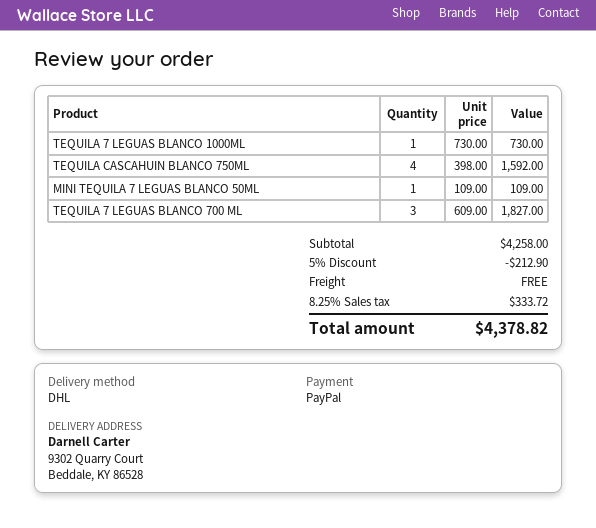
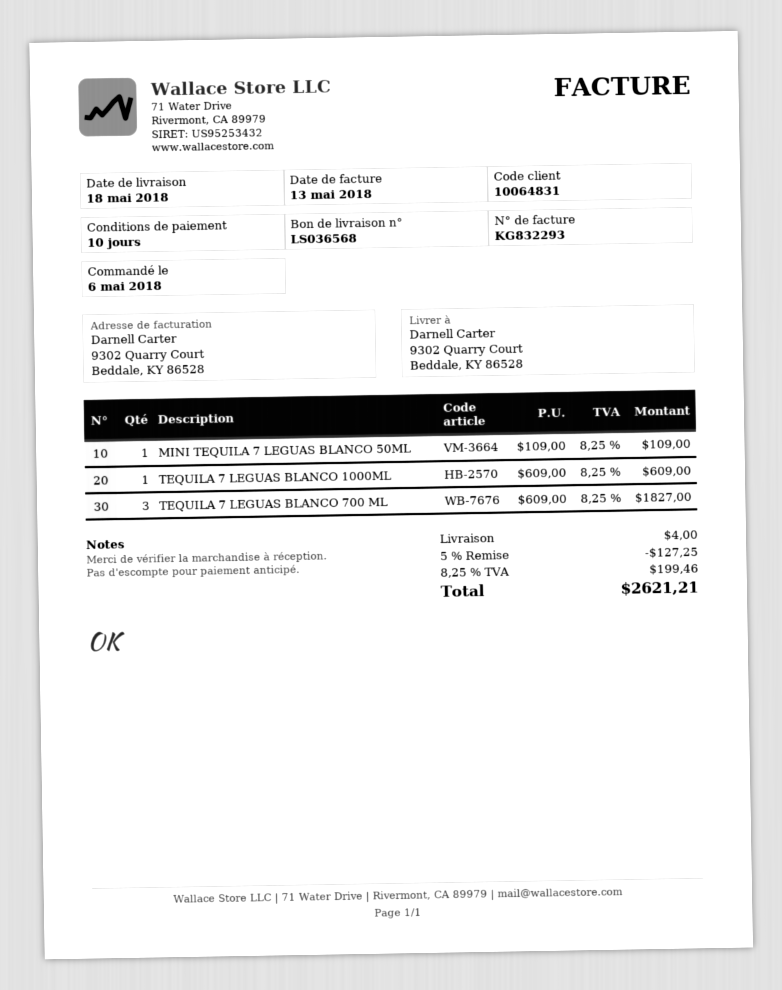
TEQUILA 7 LEGUAS BLANCO 1000ML: 1 x 730.00 = 730.00 -> 1 x 609.00 = 609.00
TEQUILA CASCAHUIN BLANCO 750ML: 4 x 398.00 = 1592.00 -> none
discount: 5% = 212.90 -> 5% = 127.25
shipping: 0.00 -> 4.00
tax: 8.25% = 333.72 -> 8.25% = 199.46
total: 4378.82 -> 2621.21

